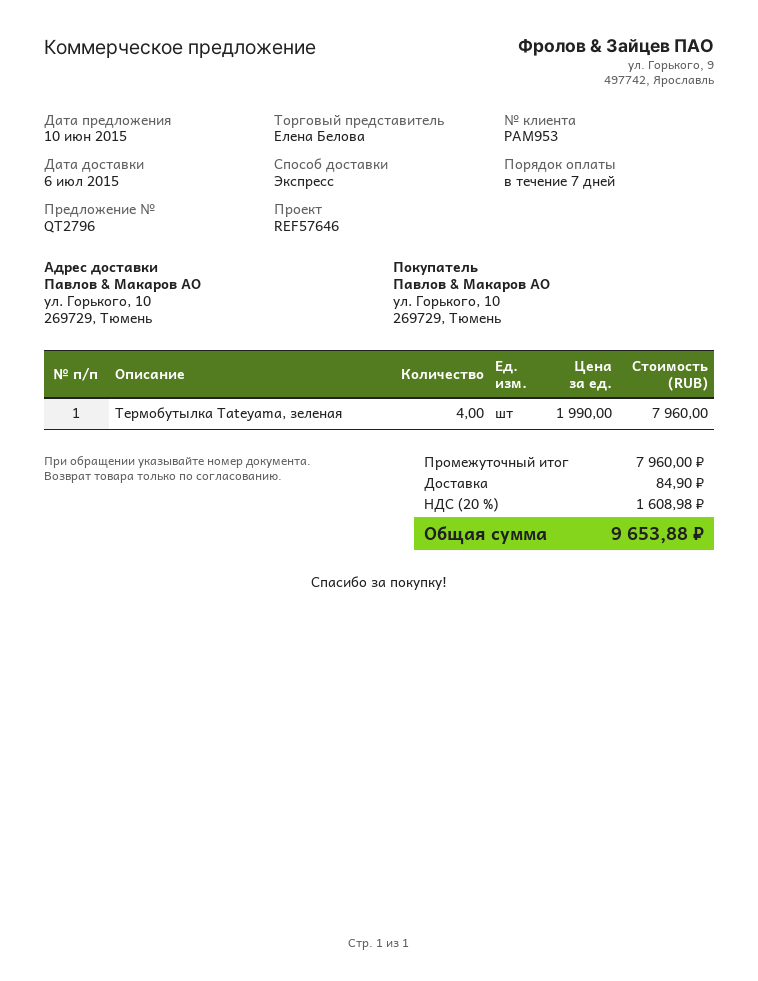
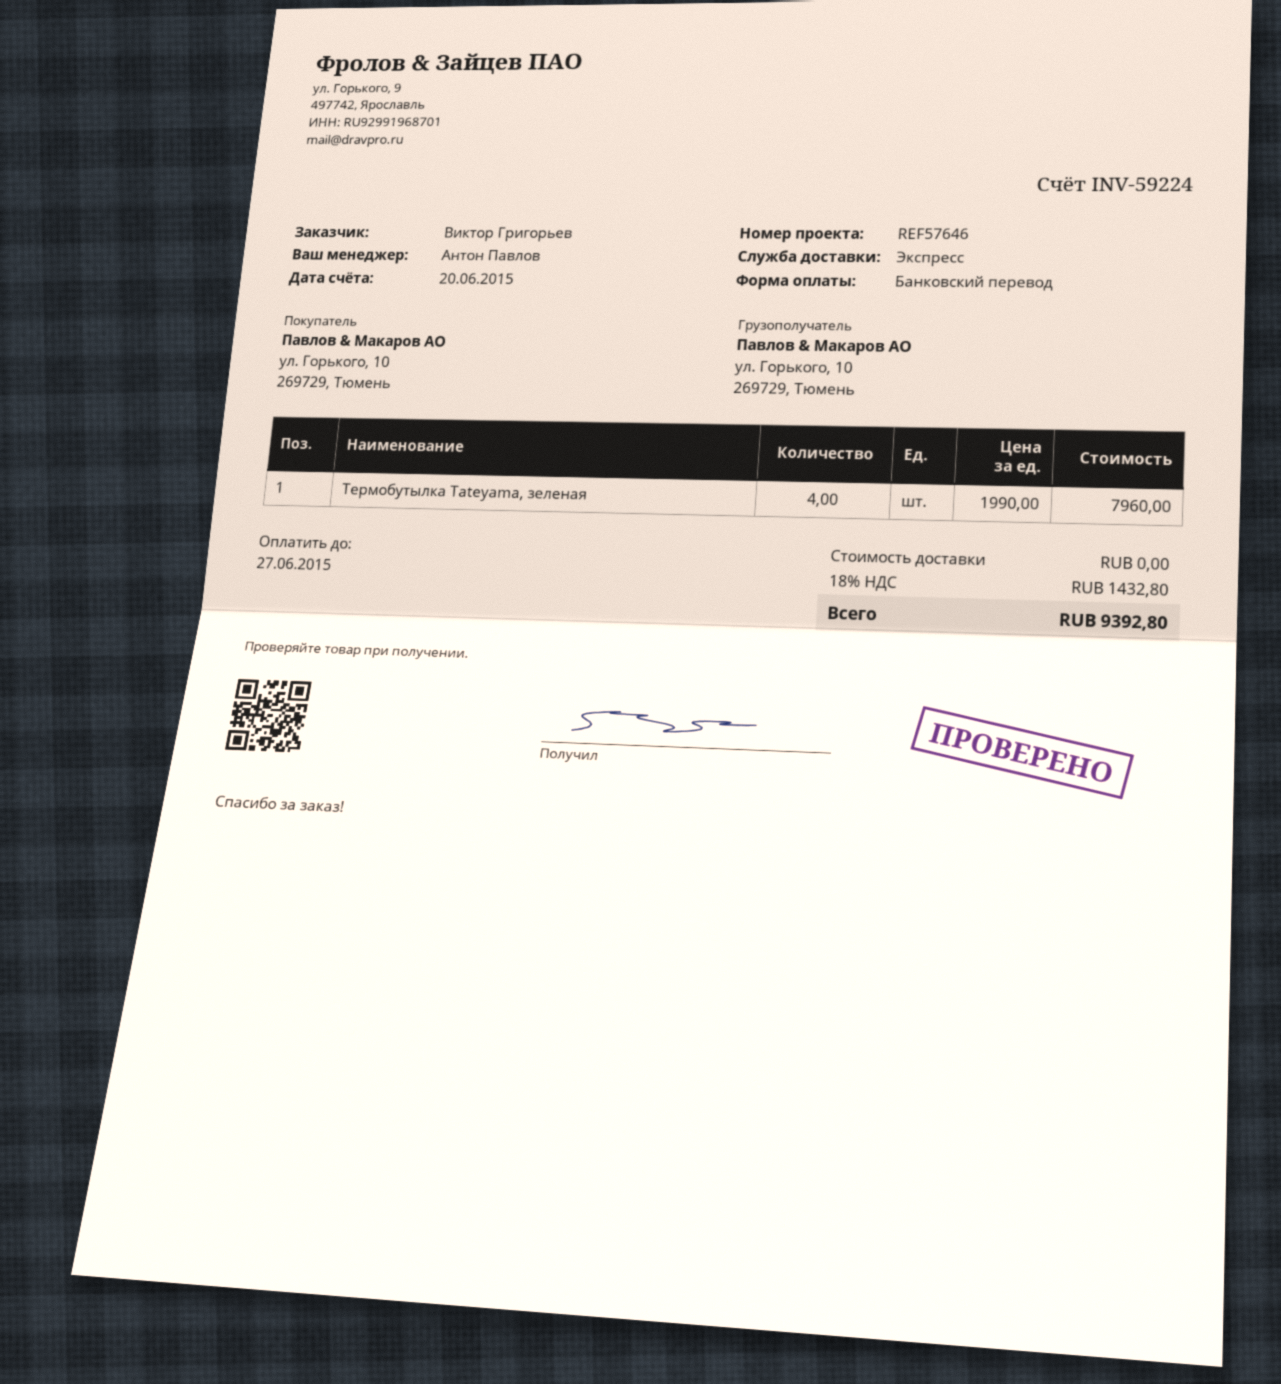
sales rep: Елена Белова -> Антон Павлов
shipping: 84.90 -> 0.00
tax: 20% = 1608.98 -> 18% = 1432.80
total: 9653.88 -> 9392.80

